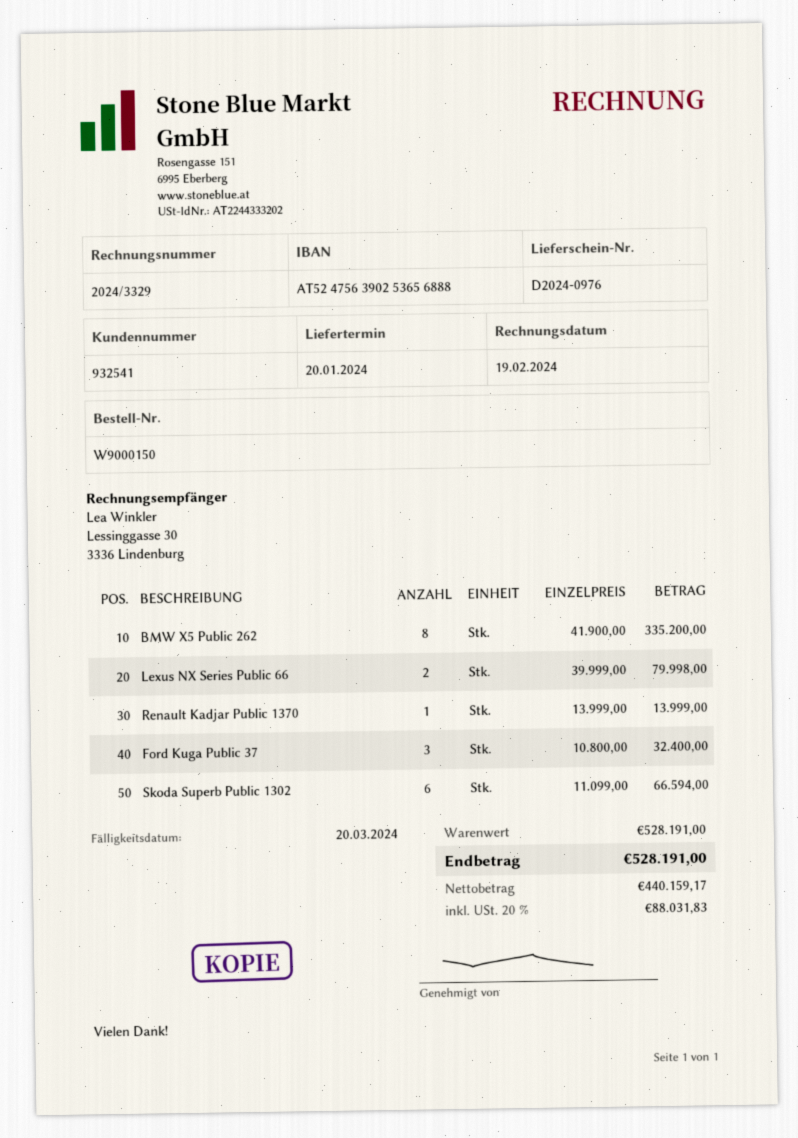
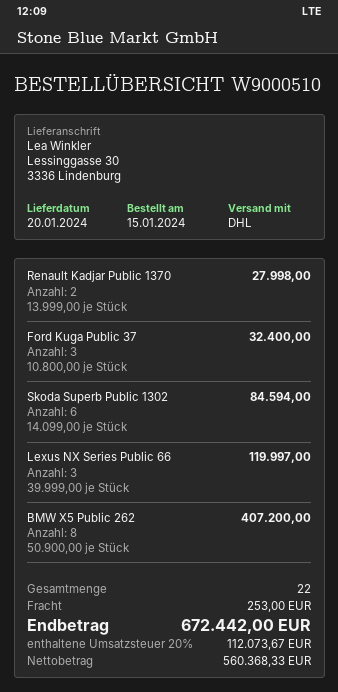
order number: W9000150 -> W9000510
BMW X5 Public 262: 8 x 41900.00 = 335200.00 -> 8 x 50900.00 = 407200.00
Lexus NX Series Public 66: 2 x 39999.00 = 79998.00 -> 3 x 39999.00 = 119997.00
Renault Kadjar Public 1370: 1 x 13999.00 = 13999.00 -> 2 x 13999.00 = 27998.00
Skoda Superb Public 1302: 6 x 11099.00 = 66594.00 -> 6 x 14099.00 = 84594.00
shipping: none -> 253.00
net: 440159.17 -> 560368.33
tax: 20% = 88031.83 -> 20% = 112073.67
total: 528191.00 -> 672442.00

